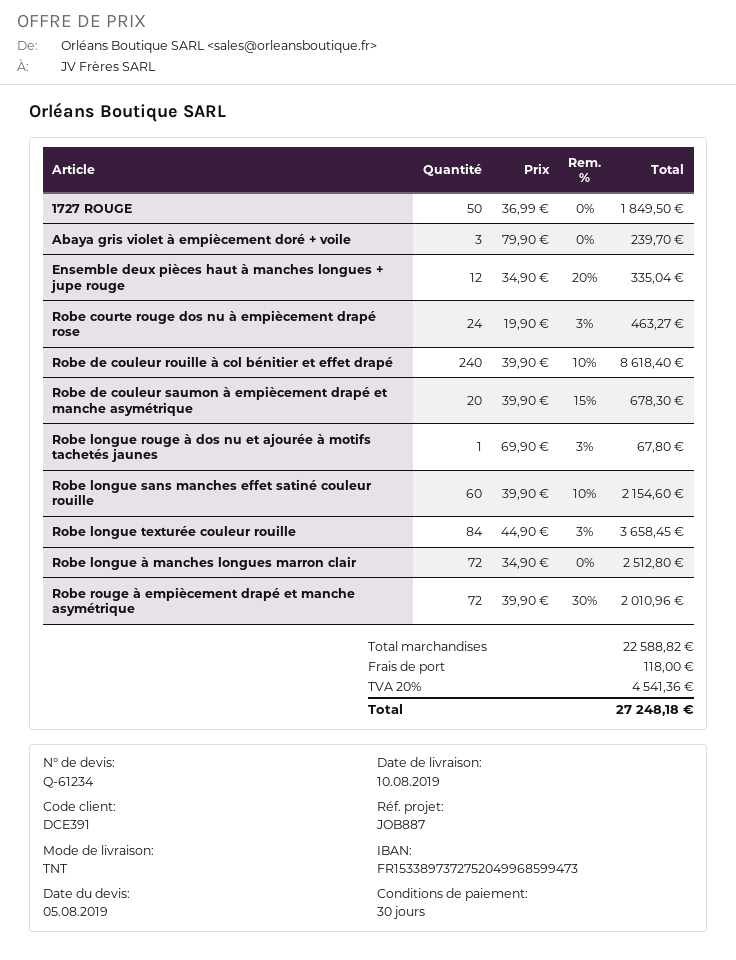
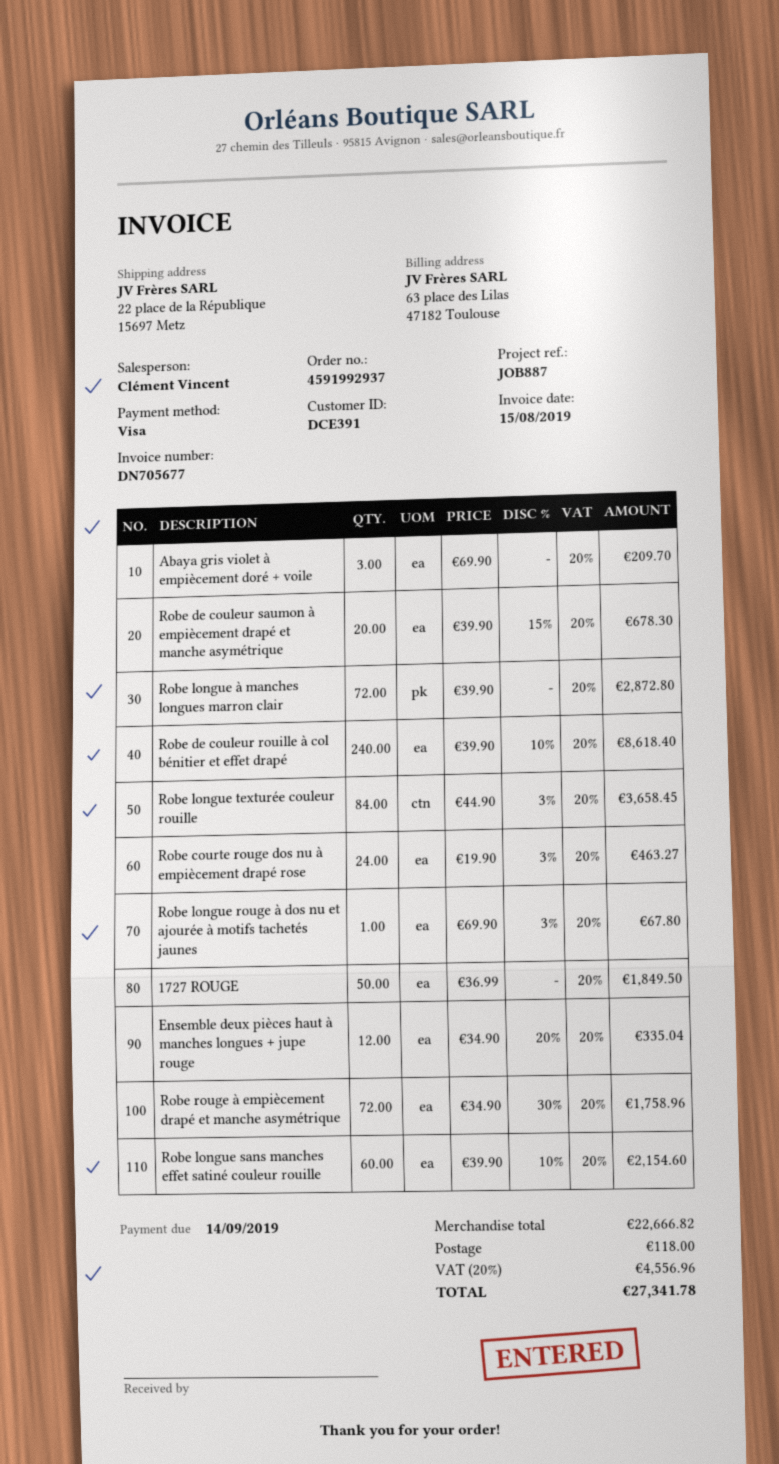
Abaya gris violet à empiècement doré + voile: 3 x 79.90 = 239.70 -> 3 x 69.90 = 209.70
Robe longue à manches longues marron clair: 72 x 34.90 = 2512.80 -> 72 x 39.90 = 2872.80
Robe rouge à empiècement drapé et manche asymétrique: 72 x 39.90 - 30% = 2010.96 -> 72 x 34.90 - 30% = 1758.96
subtotal: 22588.82 -> 22666.82
tax: 20% = 4541.36 -> 20% = 4556.96
total: 27248.18 -> 27341.78

